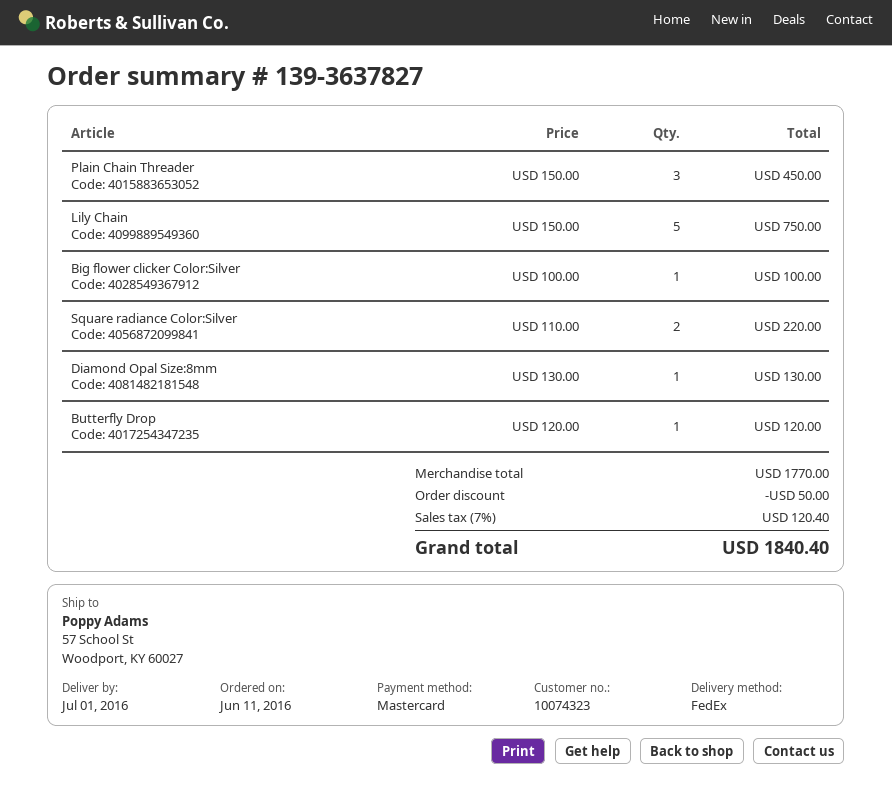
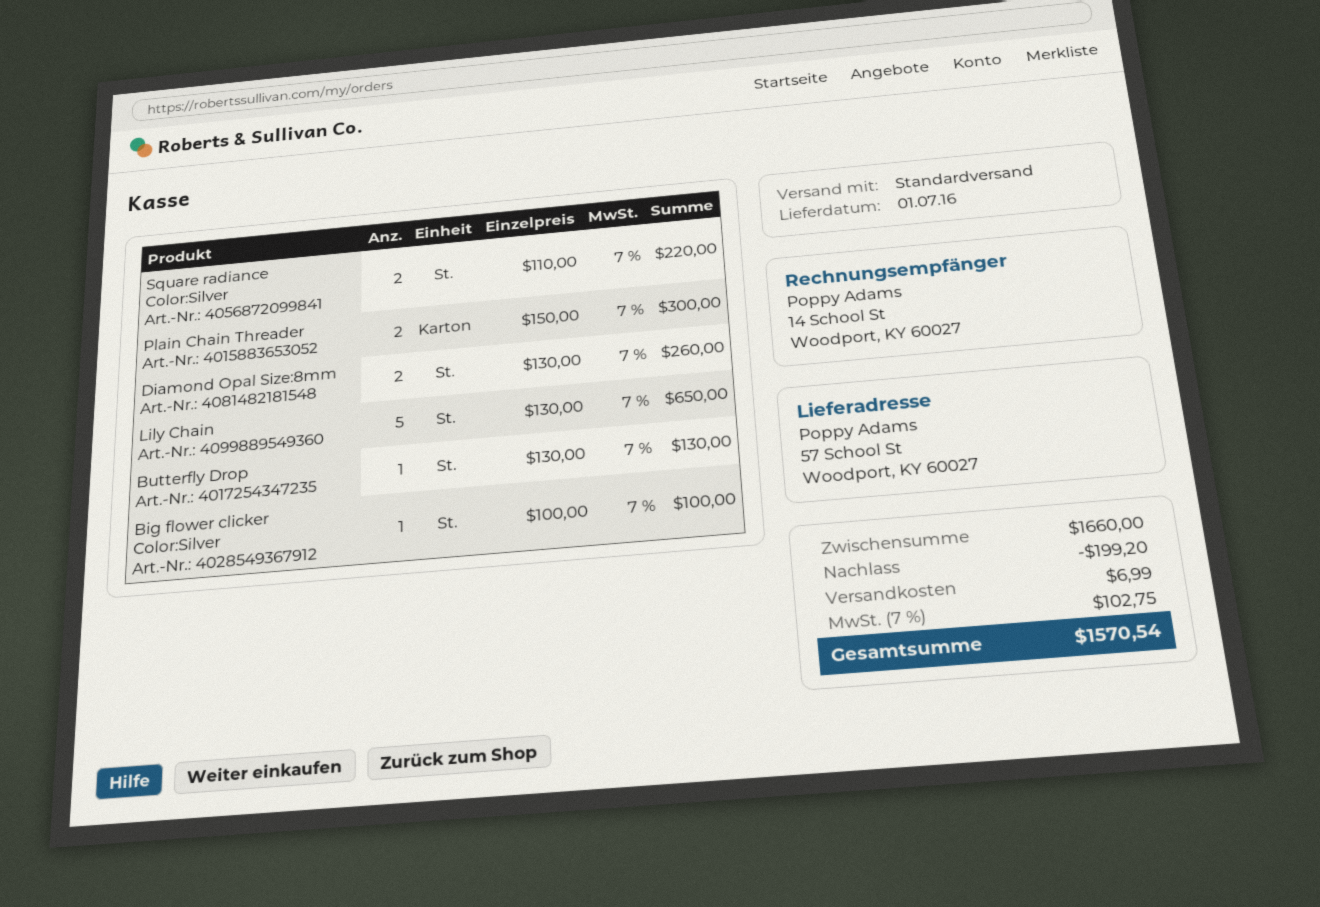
shipping method: FedEx -> standard
Plain Chain Threader: 3 x 150.00 = 450.00 -> 2 x 150.00 = 300.00
Lily Chain: 5 x 150.00 = 750.00 -> 5 x 130.00 = 650.00
Diamond Opal Size:8mm: 1 x 130.00 = 130.00 -> 2 x 130.00 = 260.00
Butterfly Drop: 1 x 120.00 = 120.00 -> 1 x 130.00 = 130.00
subtotal: 1770.00 -> 1660.00
discount: 50.00 -> 199.20
shipping: none -> 6.99
tax: 7% = 120.40 -> 7% = 102.75
total: 1840.40 -> 1570.54

